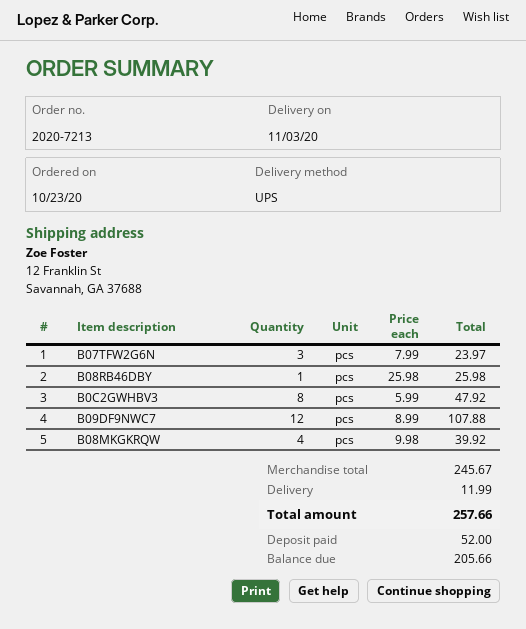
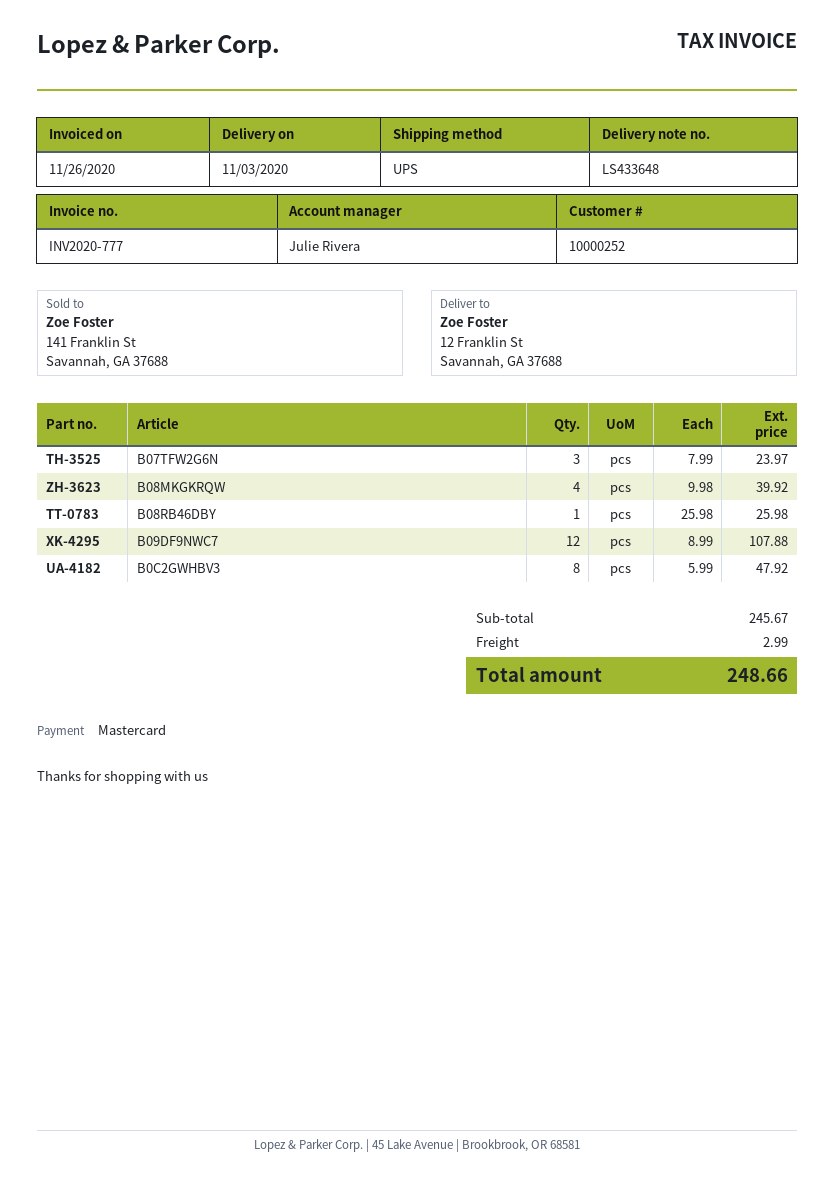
shipping: 11.99 -> 2.99
total: 257.66 -> 248.66

